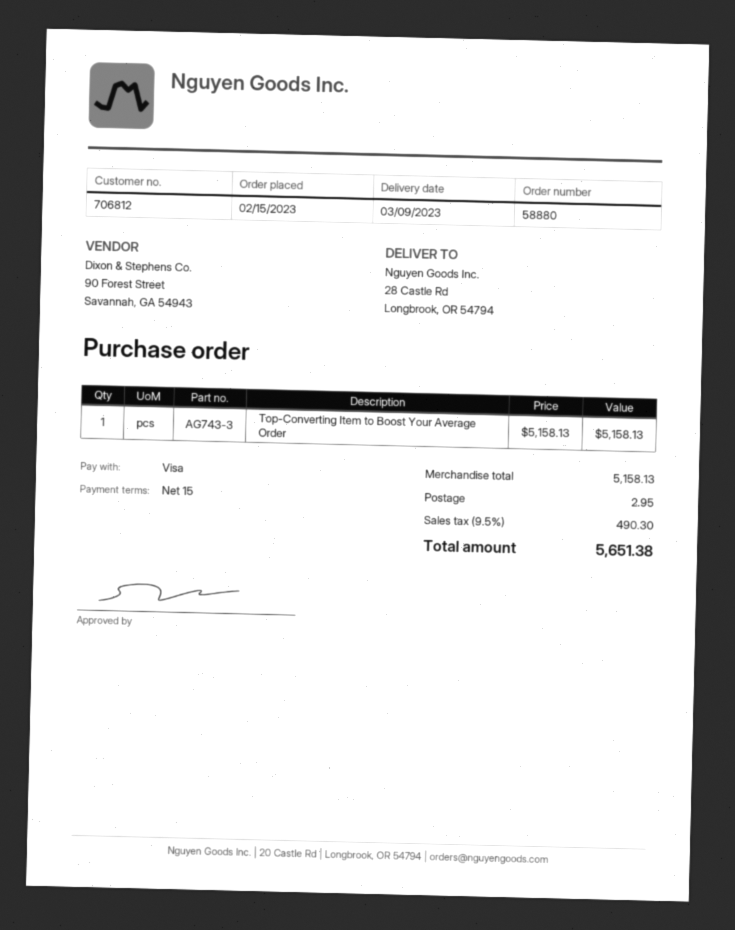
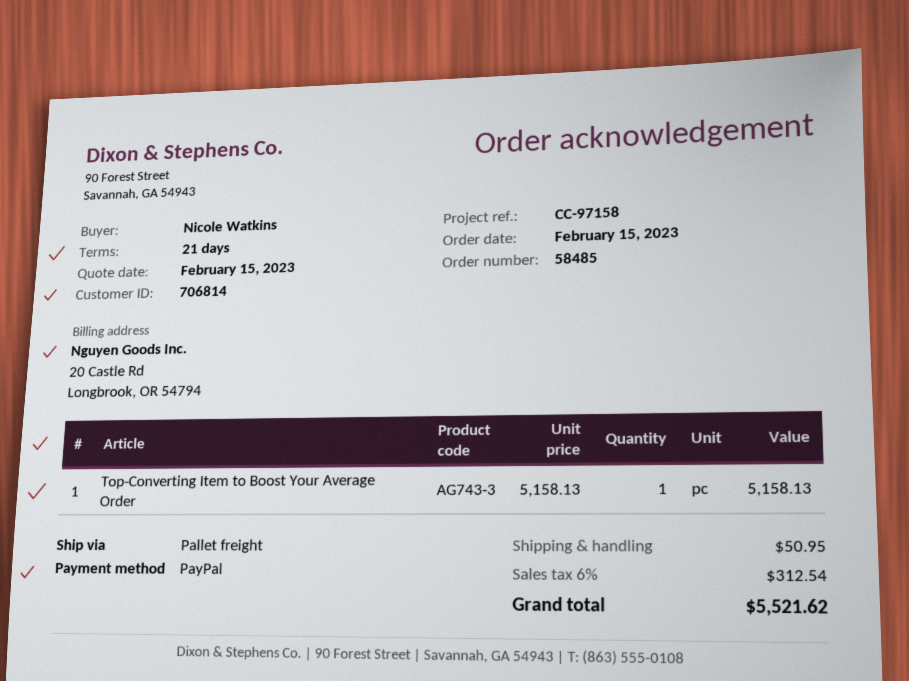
order number: 58880 -> 58485
payment terms: 15 days -> 21 days
customer number: 706812 -> 706814
payment method: Visa -> PayPal
shipping: 2.95 -> 50.95
tax: 9.5% = 490.30 -> 6% = 312.54
total: 5651.38 -> 5521.62

